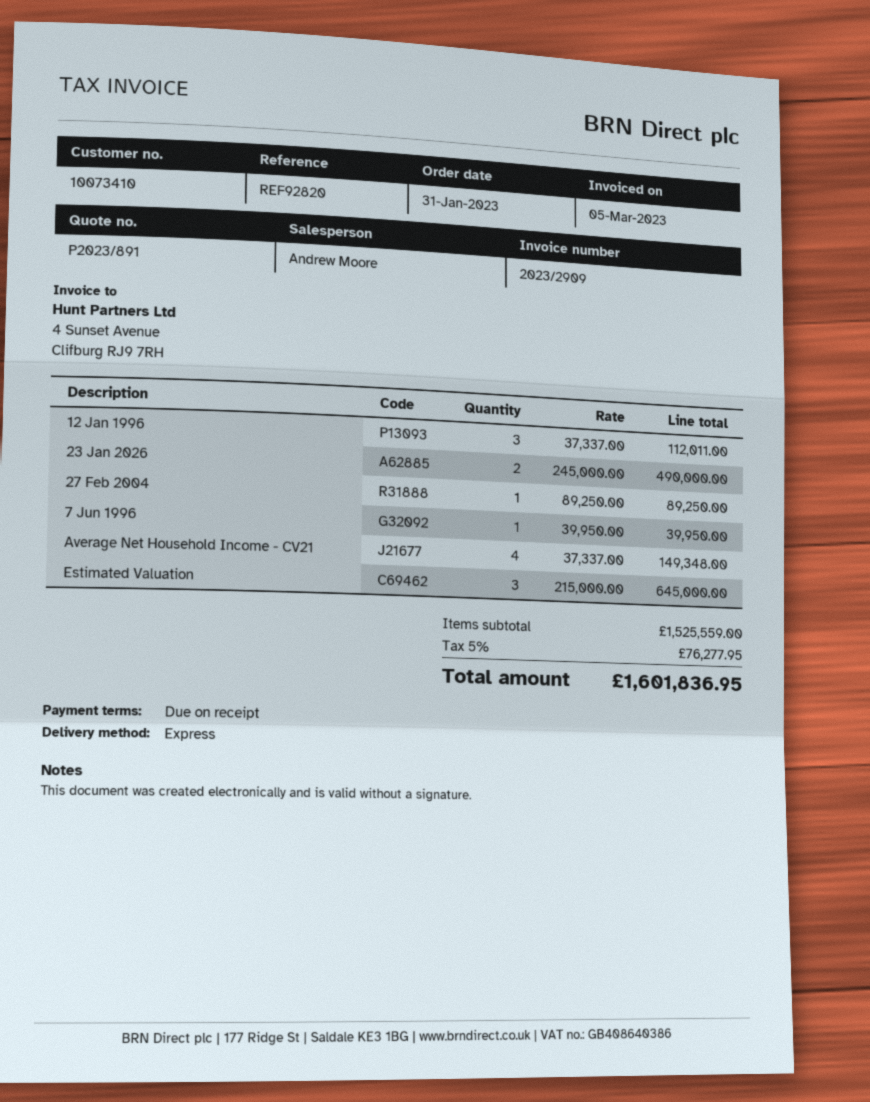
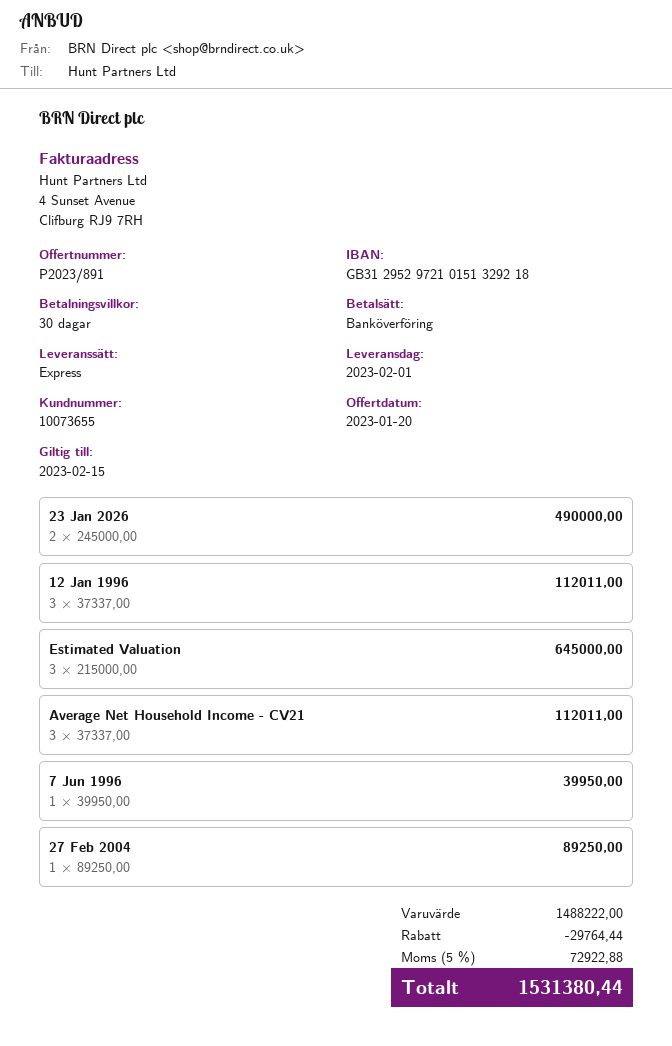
payment terms: on receipt -> 30 days
customer number: 10073410 -> 10073655
Average Net Household Income - CV21: 4 x 37337.00 = 149348.00 -> 3 x 37337.00 = 112011.00
subtotal: 1525559.00 -> 1488222.00
discount: none -> 29764.44
tax: 5% = 76277.95 -> 5% = 72922.88
total: 1601836.95 -> 1531380.44

